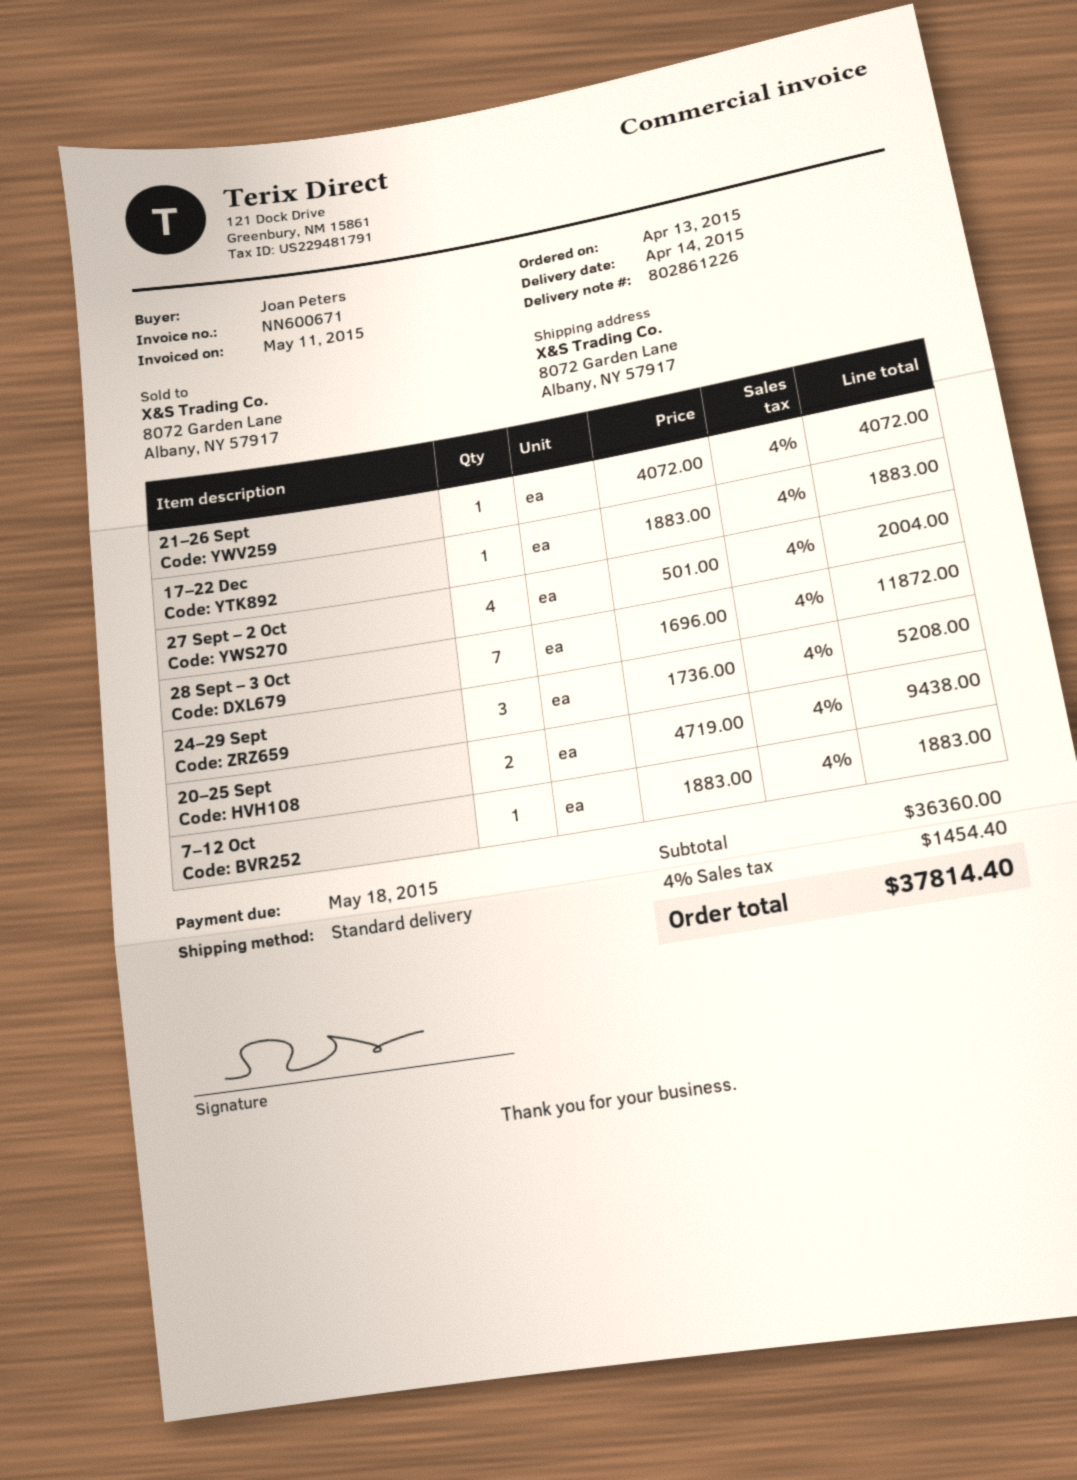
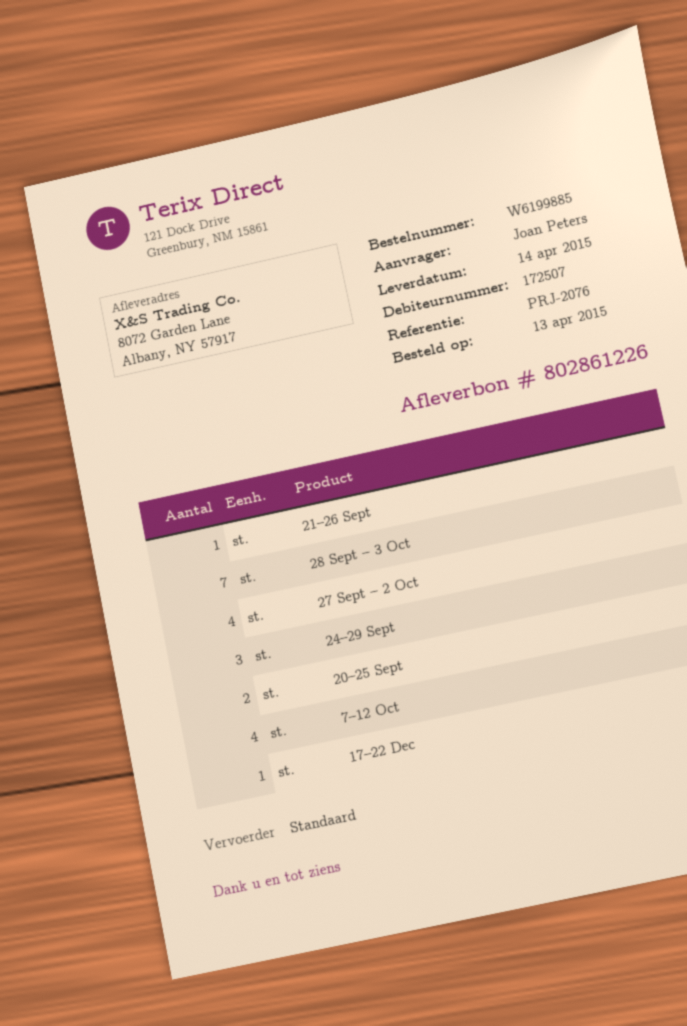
7–12 Oct: 1 -> 4

